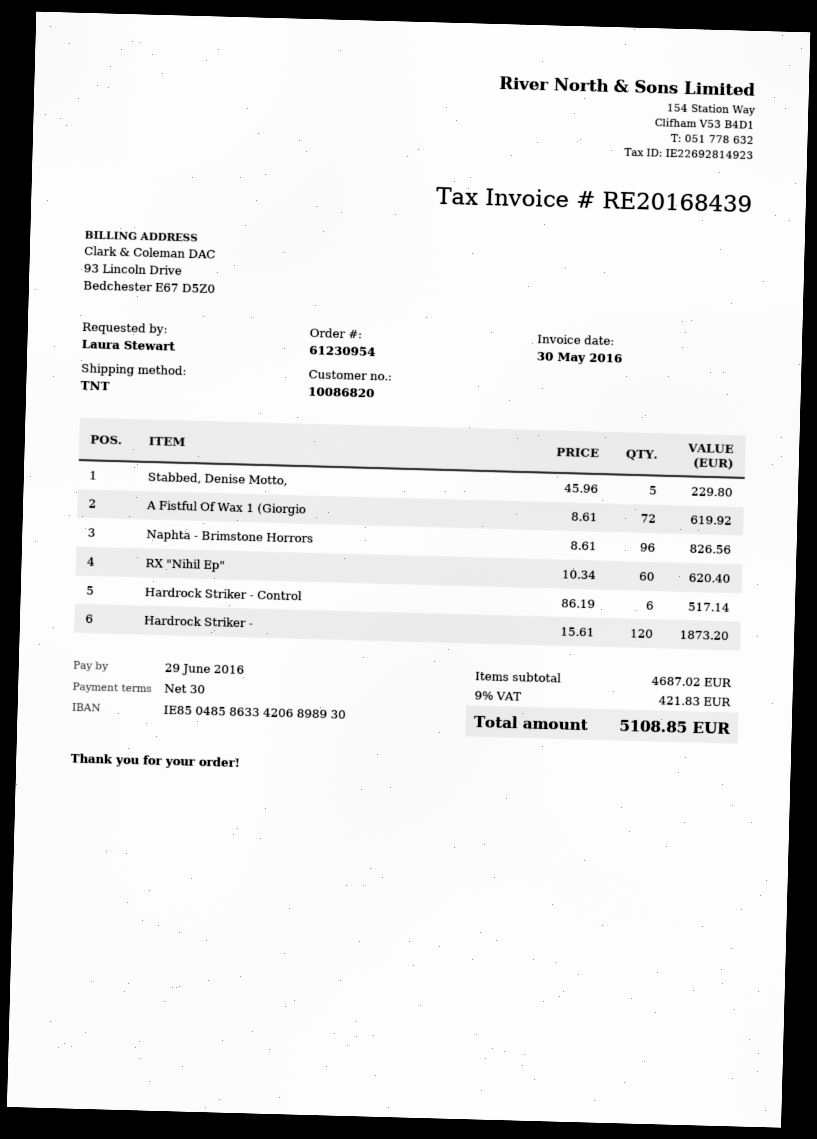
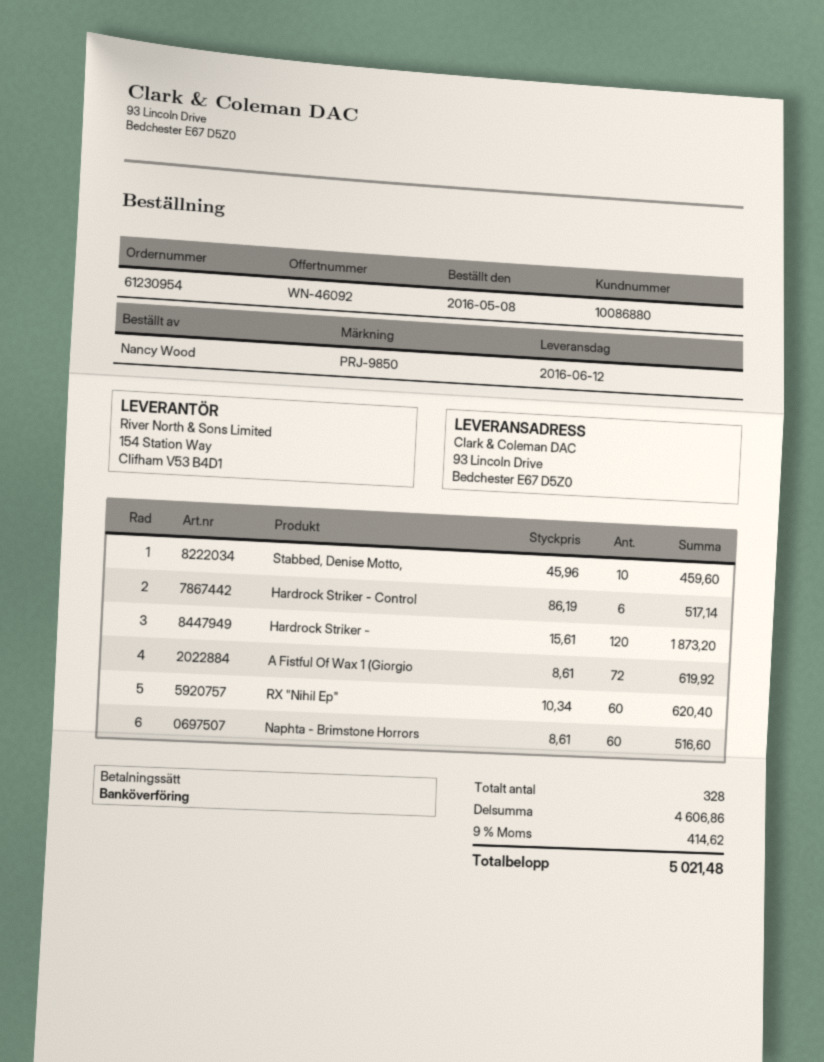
customer number: 10086820 -> 10086880
ordered by: Laura Stewart -> Nancy Wood
Stabbed, Denise Motto,: 5 x 45.96 = 229.80 -> 10 x 45.96 = 459.60
Naphta - Brimstone Horrors: 96 x 8.61 = 826.56 -> 60 x 8.61 = 516.60
subtotal: 4687.02 -> 4606.86
tax: 9% = 421.83 -> 9% = 414.62
total: 5108.85 -> 5021.48

